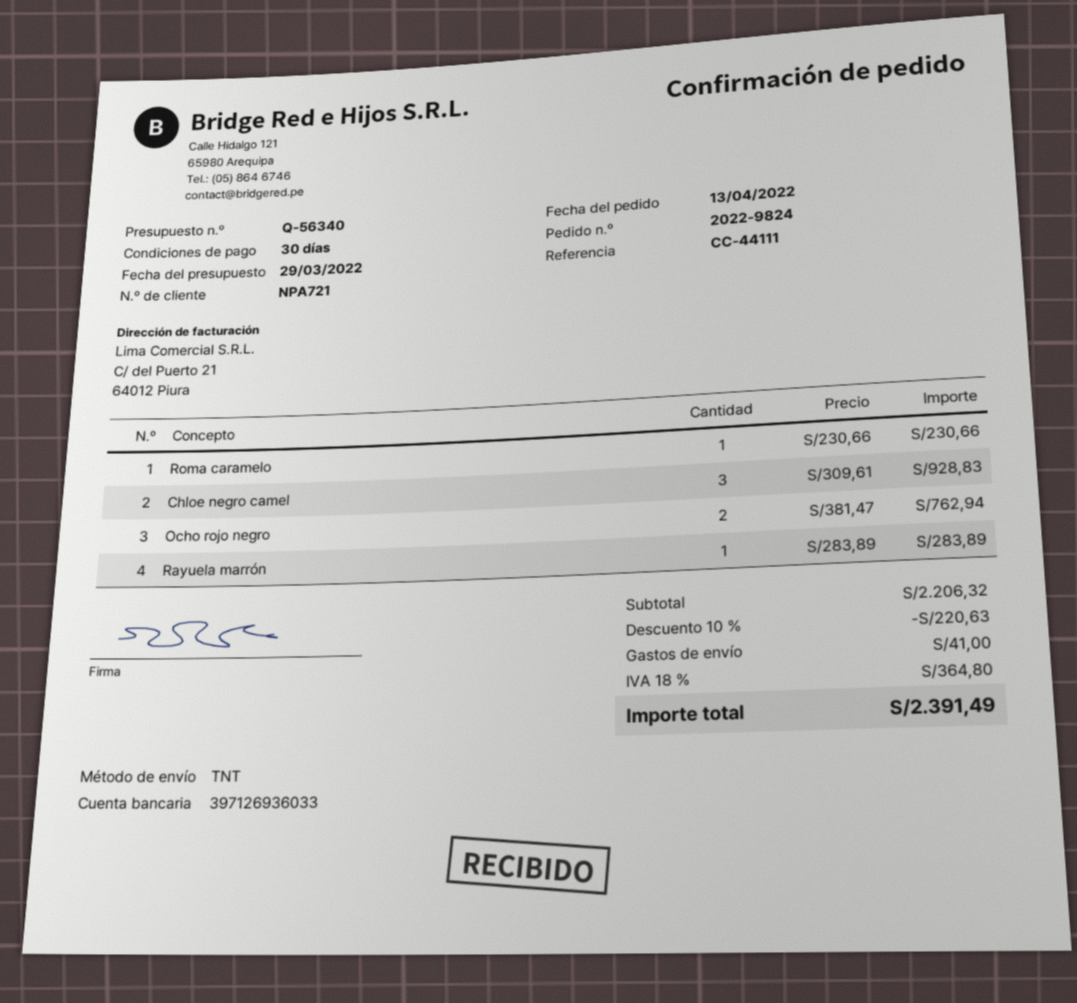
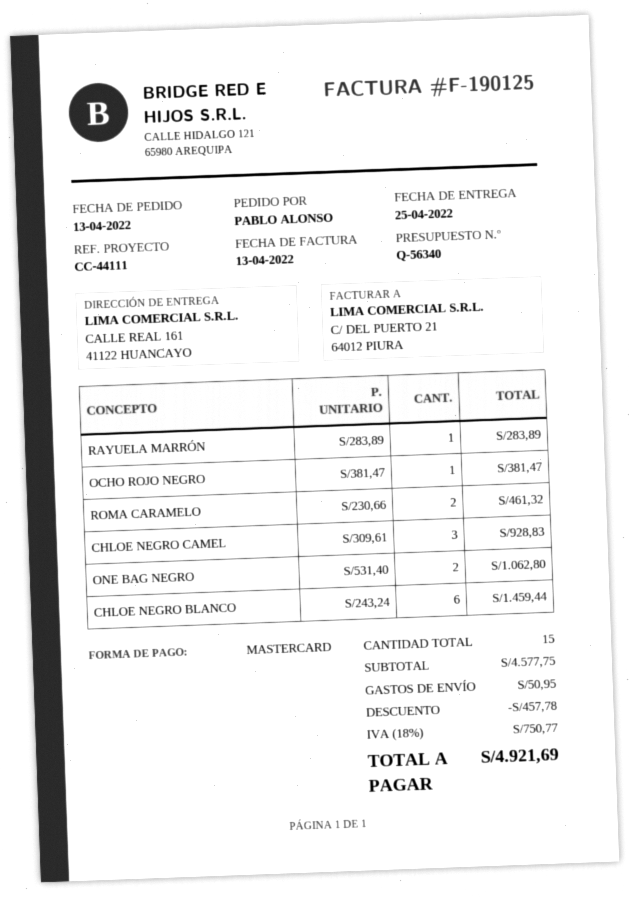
Roma caramelo: 1 x 230.66 = 230.66 -> 2 x 230.66 = 461.32
Ocho rojo negro: 2 x 381.47 = 762.94 -> 1 x 381.47 = 381.47
ONE BAG NEGRO: none -> 2 x 531.40 = 1062.80
CHLOE NEGRO BLANCO: none -> 6 x 243.24 = 1459.44
subtotal: 2206.32 -> 4577.75
discount: 220.63 -> 457.78
shipping: 41.00 -> 50.95
tax: 18% = 364.80 -> 18% = 750.77
total: 2391.49 -> 4921.69

